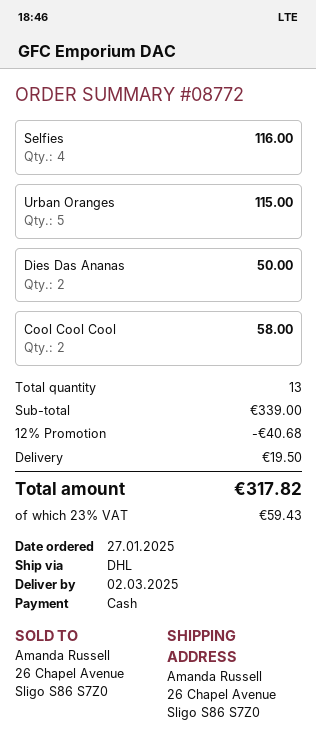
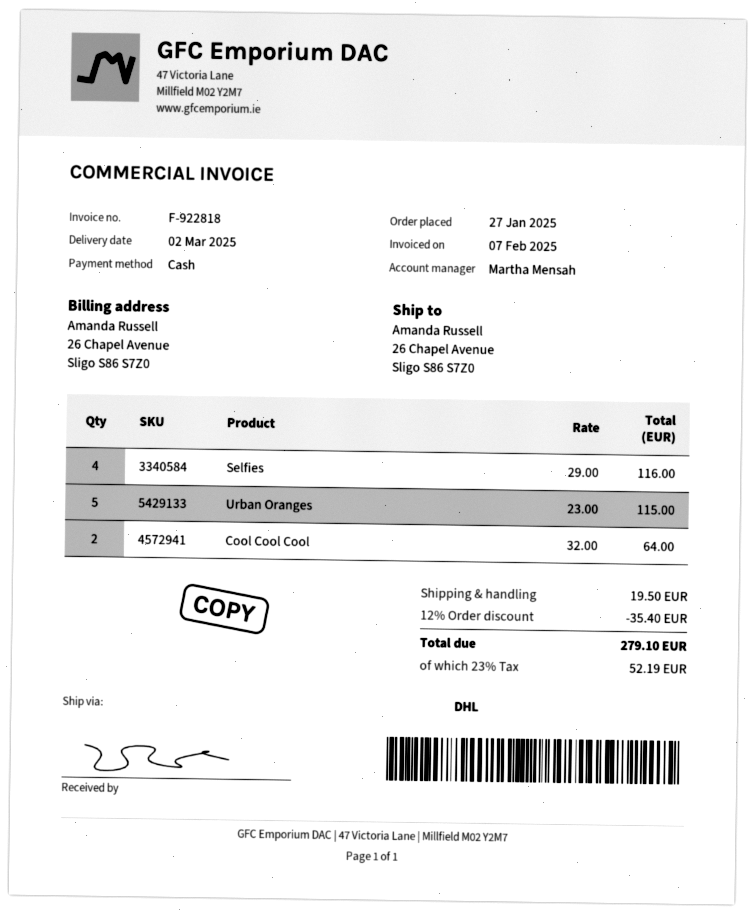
Dies Das Ananas: 2 for 50.00 -> none
Cool Cool Cool: 2 for 58.00 -> 2 for 64.00
discount: 12% = 40.68 -> 12% = 35.40
tax: 23% = 59.43 -> 23% = 52.19
total: 317.82 -> 279.10

